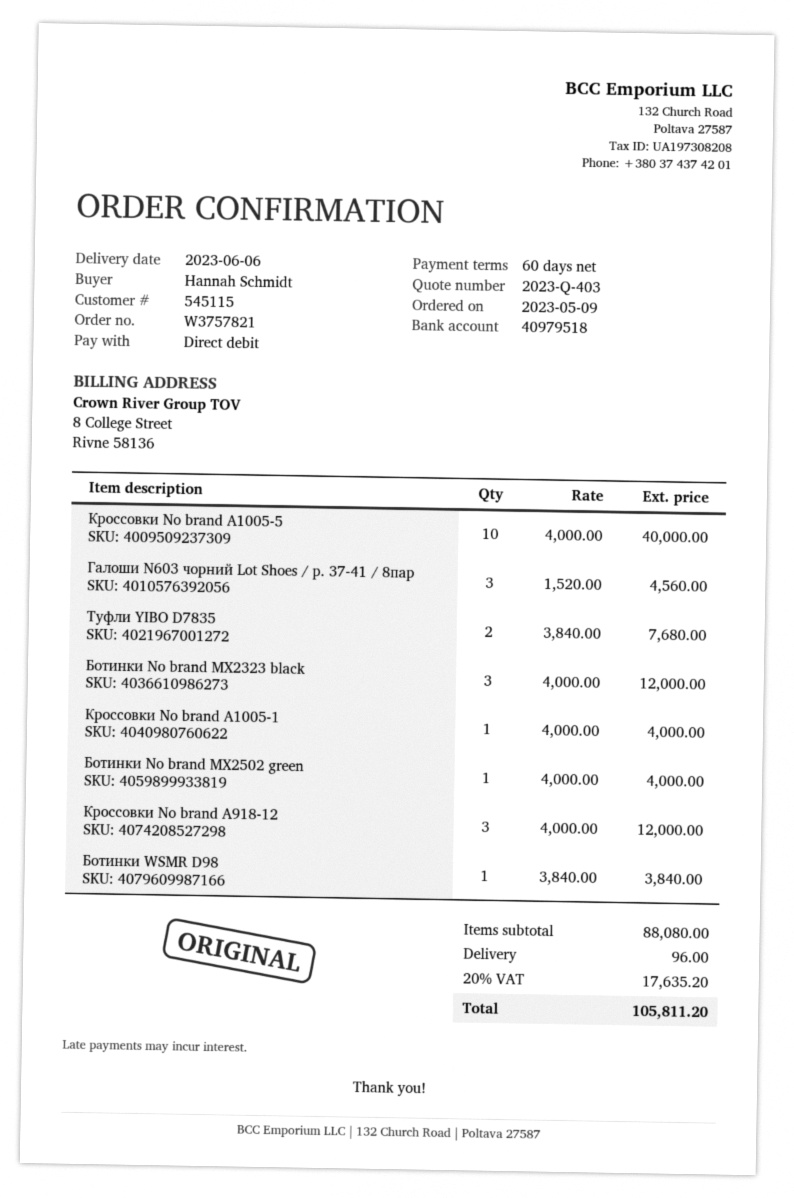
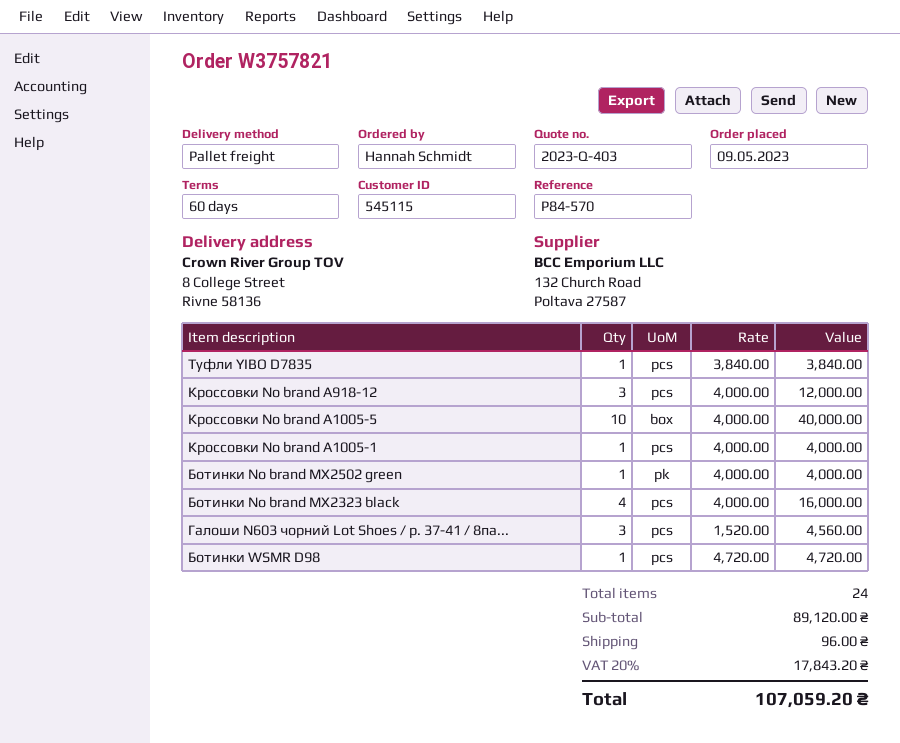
Туфли YIBO D7835: 2 x 3840.00 = 7680.00 -> 1 x 3840.00 = 3840.00
Ботинки No brand MX2323 black: 3 x 4000.00 = 12000.00 -> 4 x 4000.00 = 16000.00
Ботинки WSMR D98: 1 x 3840.00 = 3840.00 -> 1 x 4720.00 = 4720.00
subtotal: 88080.00 -> 89120.00
tax: 20% = 17635.20 -> 20% = 17843.20
total: 105811.20 -> 107059.20

